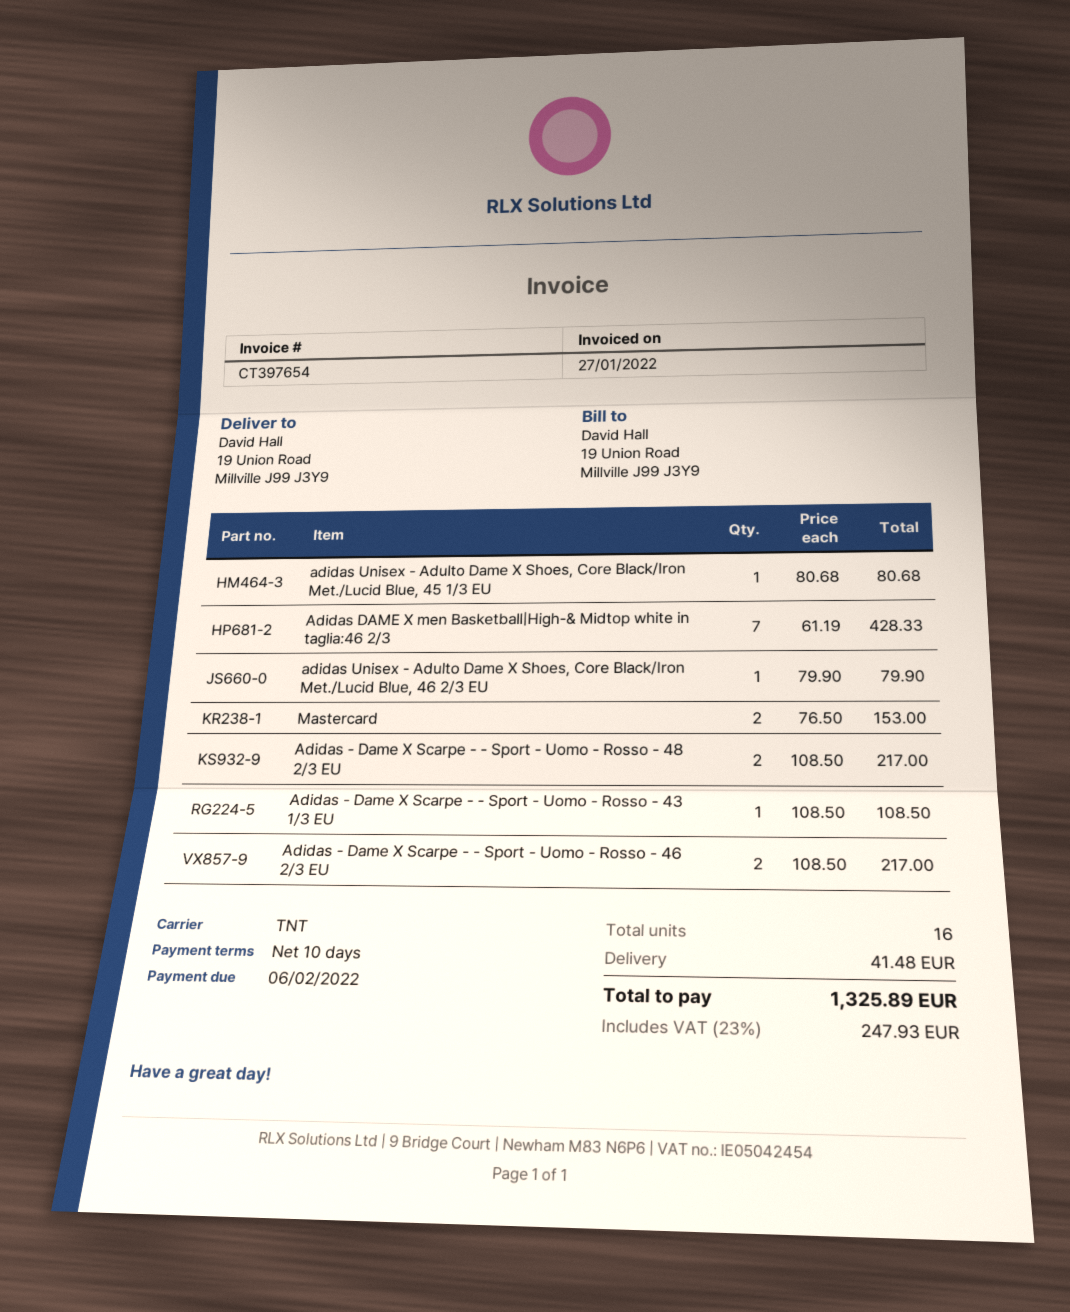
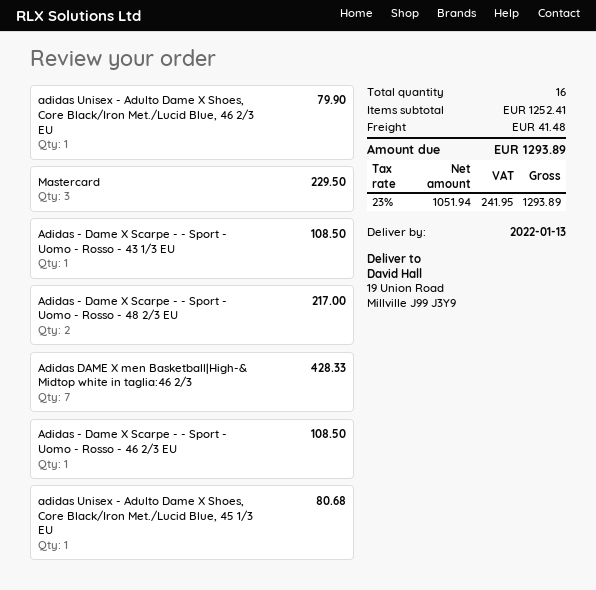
Mastercard: 2 for 153.00 -> 3 for 229.50
Adidas - Dame X Scarpe - - Sport - Uomo - Rosso - 46 2/3 EU: 2 for 217.00 -> 1 for 108.50
tax: 23% = 247.93 -> 23% = 241.95
total: 1325.89 -> 1293.89

